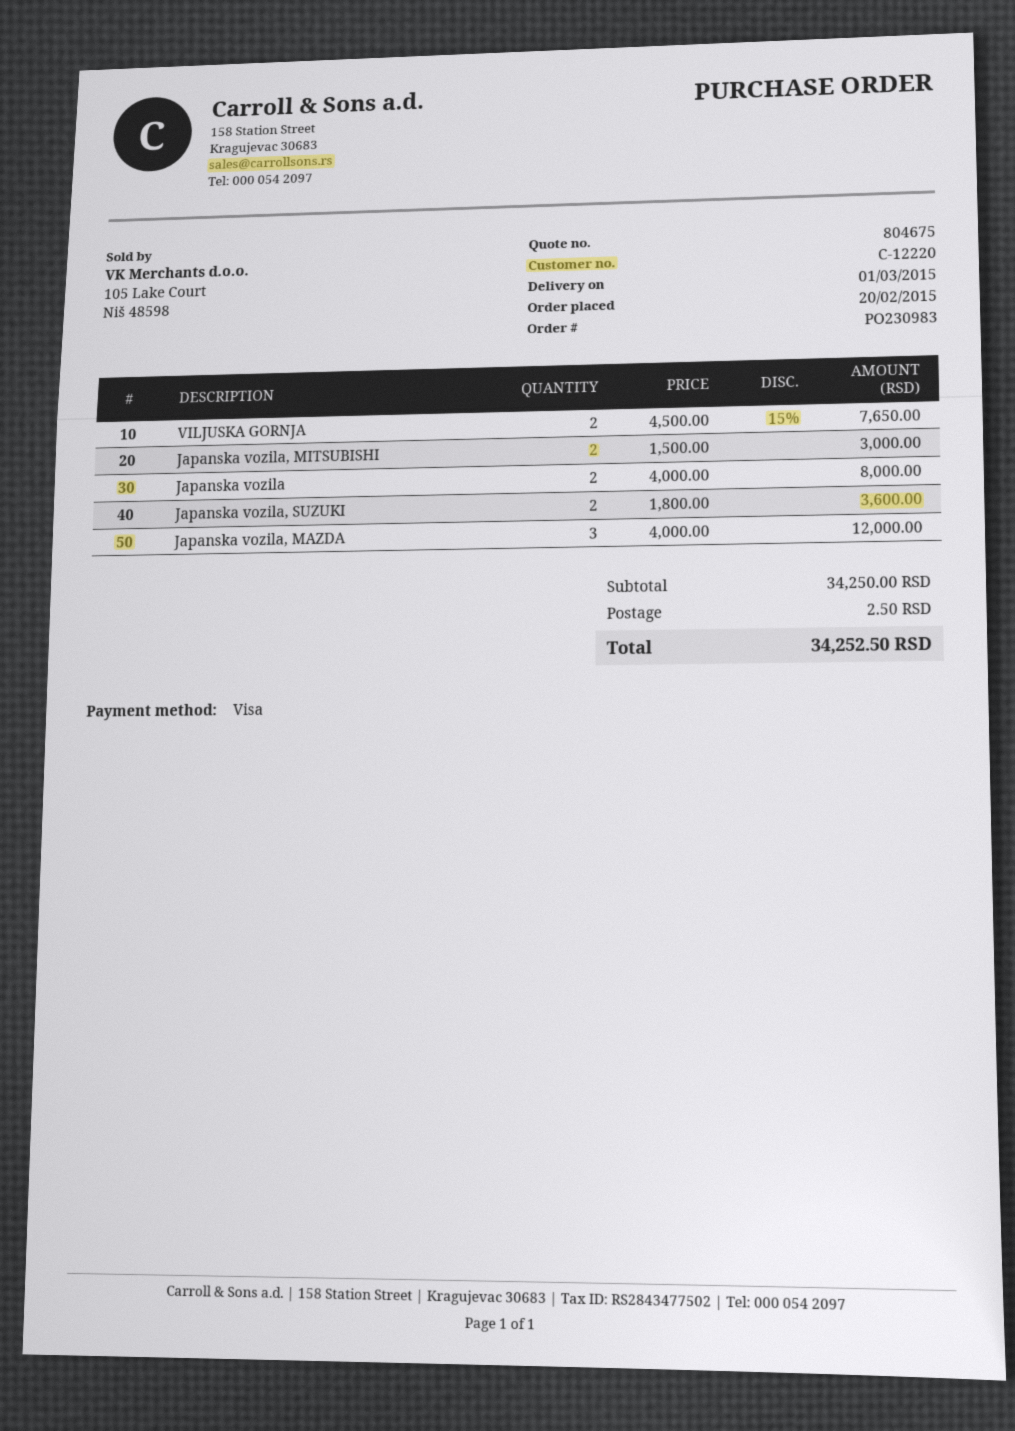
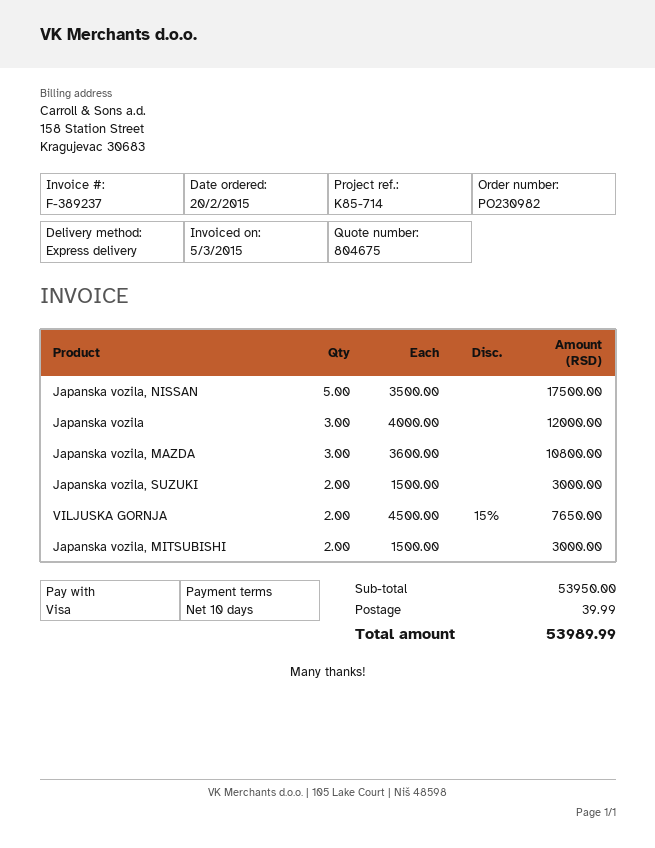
order number: PO230983 -> PO230982
Japanska vozila: 2 x 4000.00 = 8000.00 -> 3 x 4000.00 = 12000.00
Japanska vozila, SUZUKI: 2 x 1800.00 = 3600.00 -> 2 x 1500.00 = 3000.00
Japanska vozila, MAZDA: 3 x 4000.00 = 12000.00 -> 3 x 3600.00 = 10800.00
Japanska vozila, NISSAN: none -> 5 x 3500.00 = 17500.00
subtotal: 34250.00 -> 53950.00
shipping: 2.50 -> 39.99
total: 34252.50 -> 53989.99

